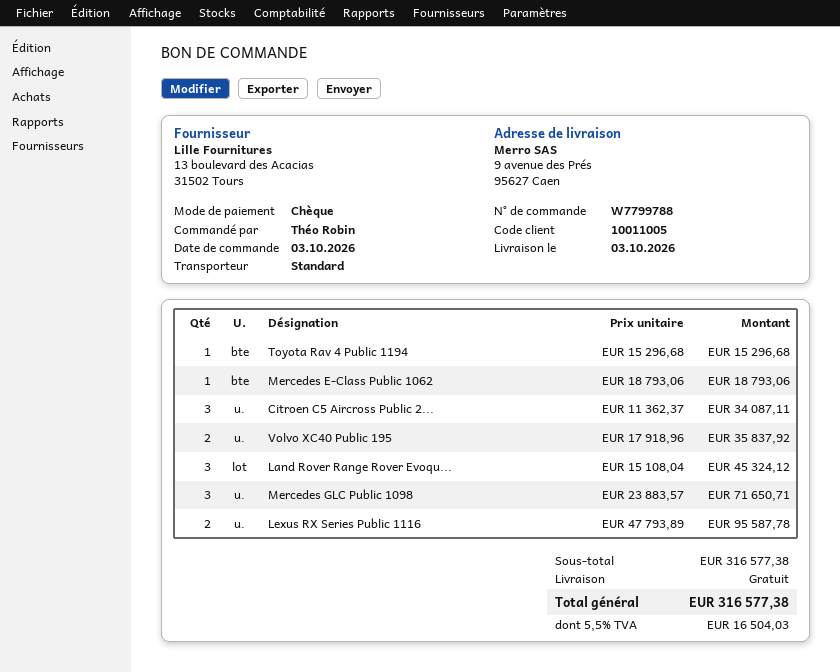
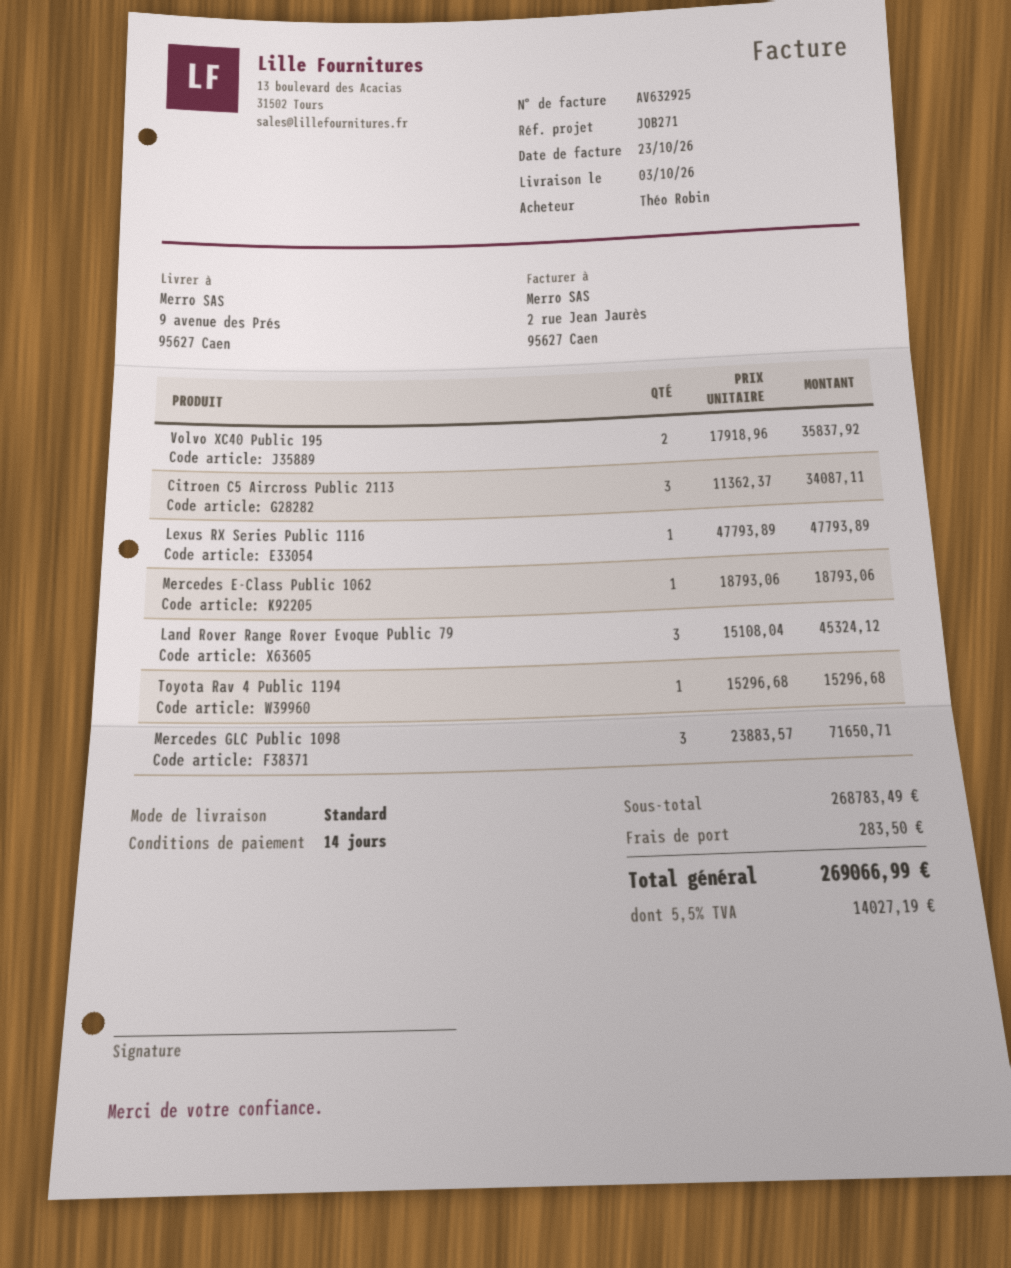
Lexus RX Series Public 1116: 2 x 47793.89 = 95587.78 -> 1 x 47793.89 = 47793.89
subtotal: 316577.38 -> 268783.49
shipping: 0.00 -> 283.50
tax: 5.5% = 16504.03 -> 5.5% = 14027.19
total: 316577.38 -> 269066.99

